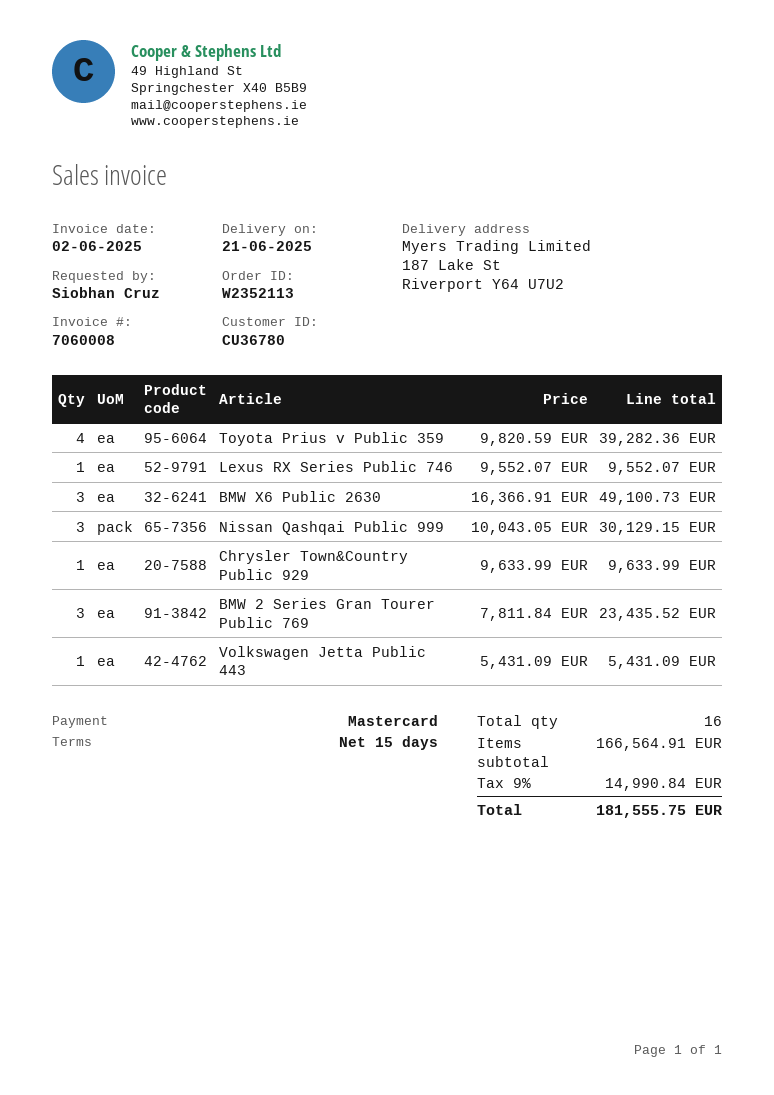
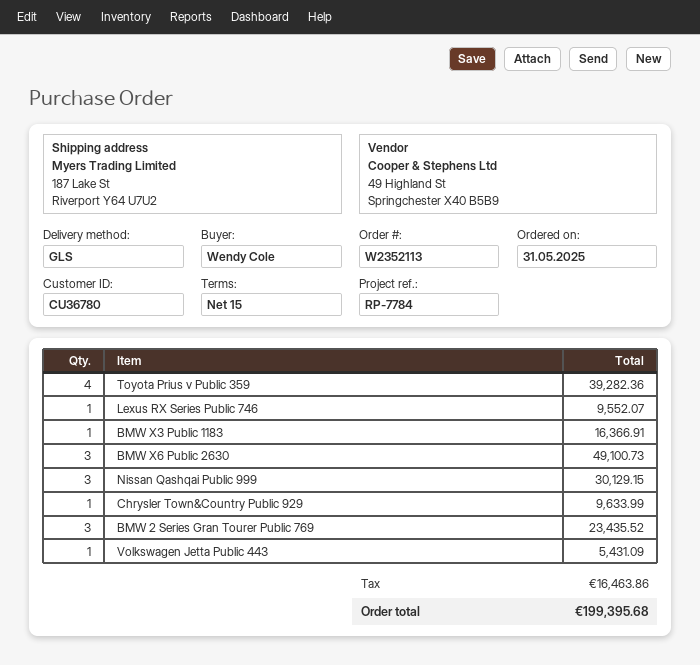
ordered by: Siobhan Cruz -> Wendy Cole
BMW X3 Public 1183: none -> 1 for 16366.91
tax: 14990.84 -> 16463.86
total: 181555.75 -> 199395.68

